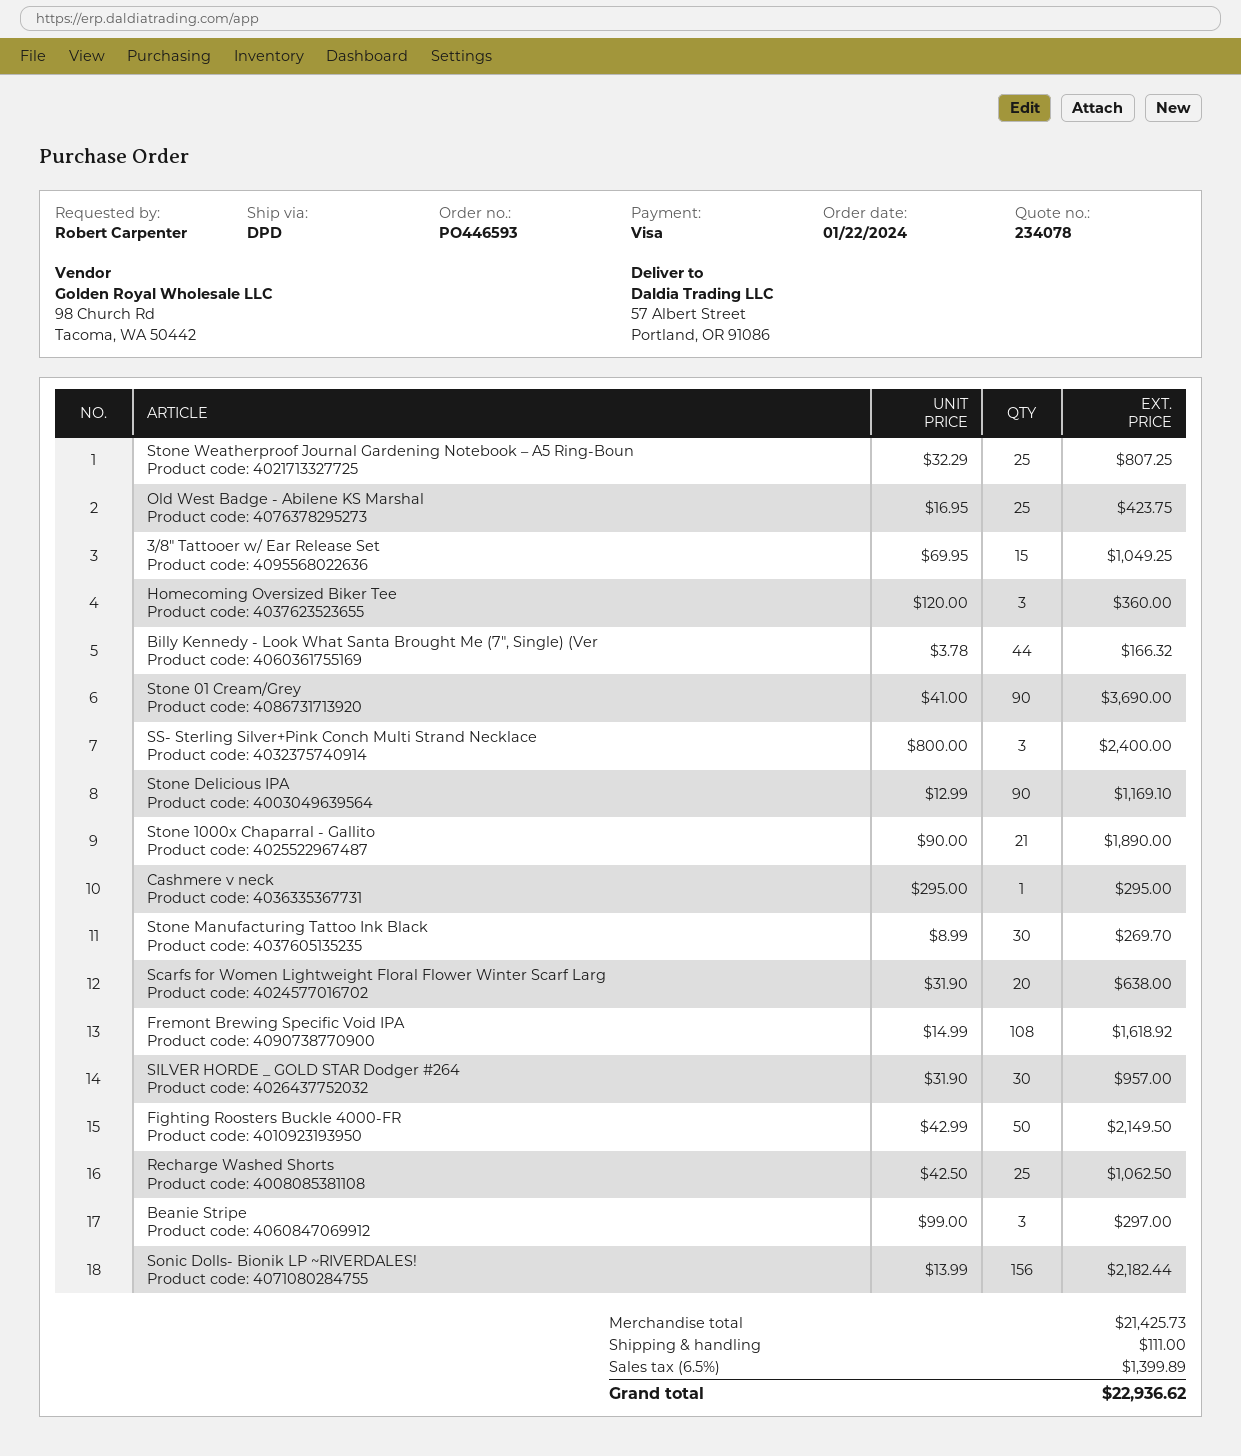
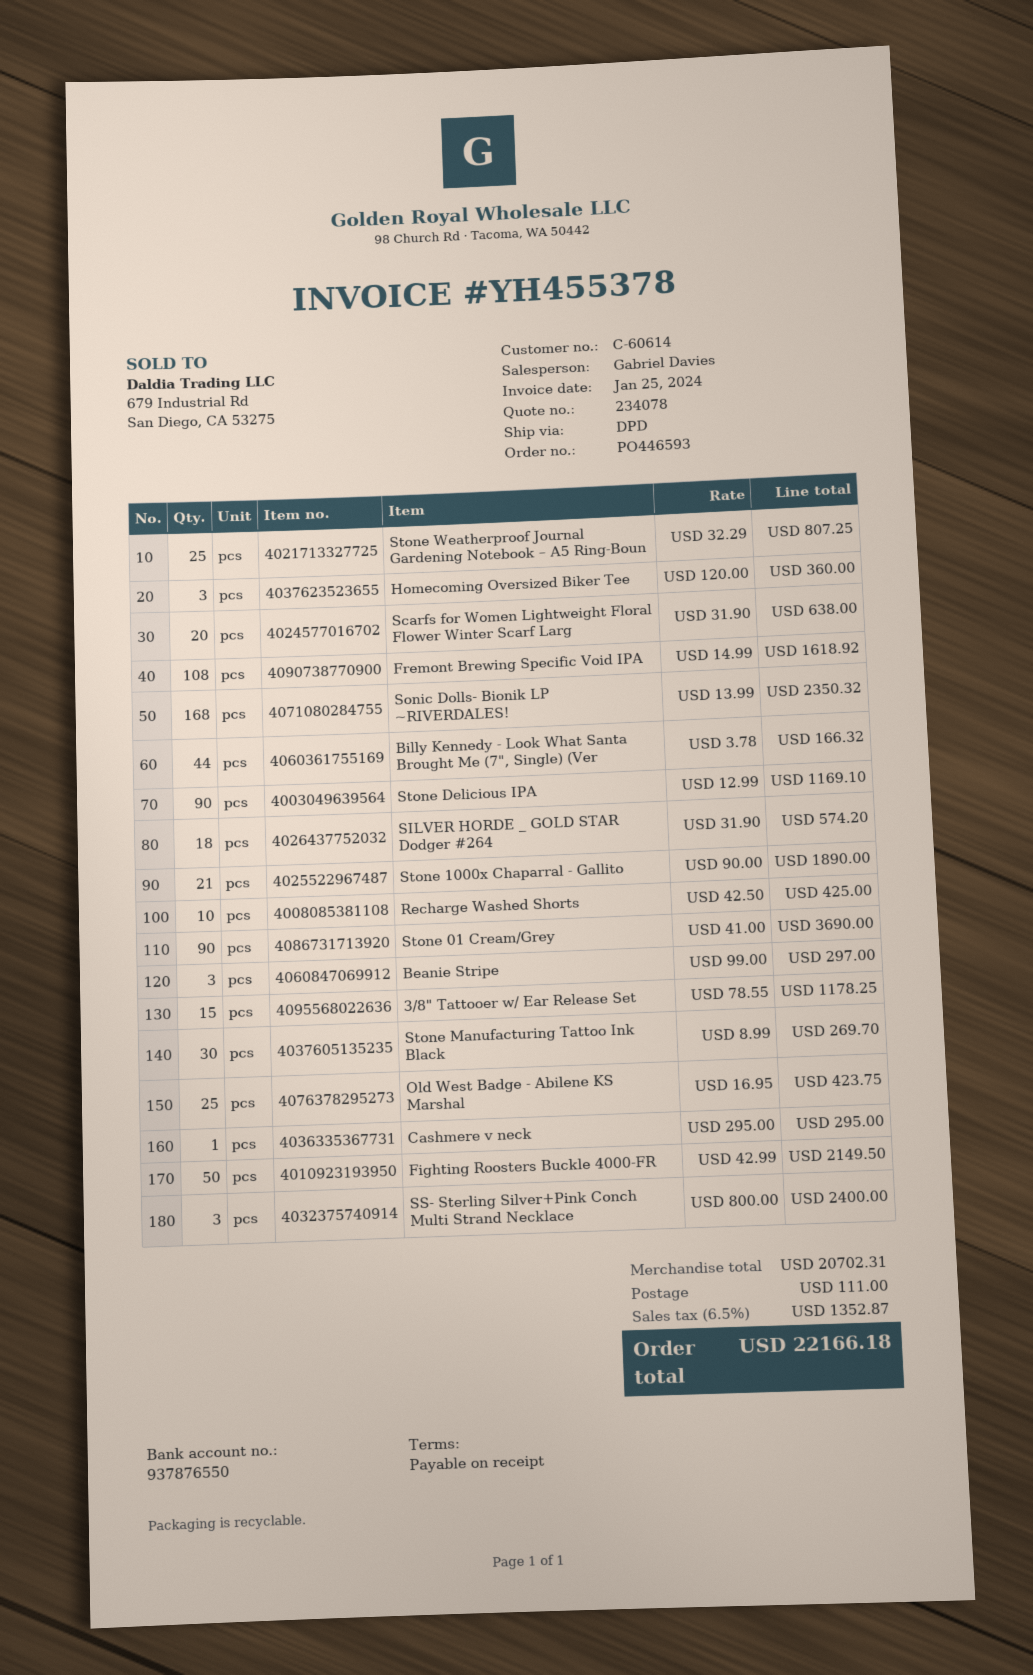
3/8" Tattooer w/ Ear Release Set: 15 x 69.95 = 1049.25 -> 15 x 78.55 = 1178.25
SILVER HORDE _ GOLD STAR Dodger #264: 30 x 31.90 = 957.00 -> 18 x 31.90 = 574.20
Recharge Washed Shorts: 25 x 42.50 = 1062.50 -> 10 x 42.50 = 425.00
Sonic Dolls- Bionik LP ~RIVERDALES!: 156 x 13.99 = 2182.44 -> 168 x 13.99 = 2350.32
subtotal: 21425.73 -> 20702.31
tax: 6.5% = 1399.89 -> 6.5% = 1352.87
total: 22936.62 -> 22166.18

